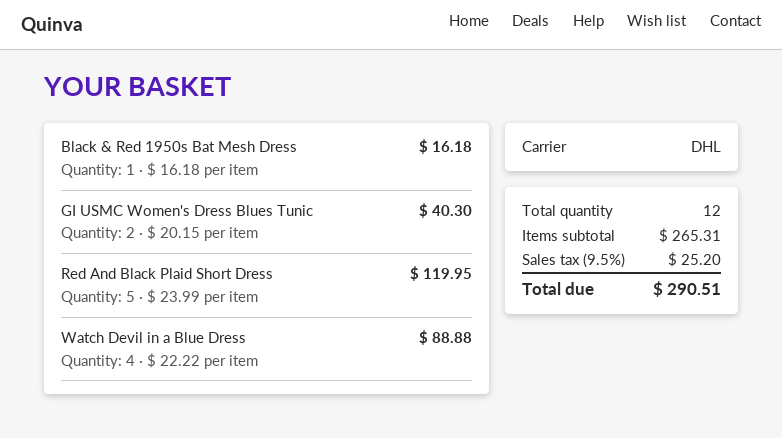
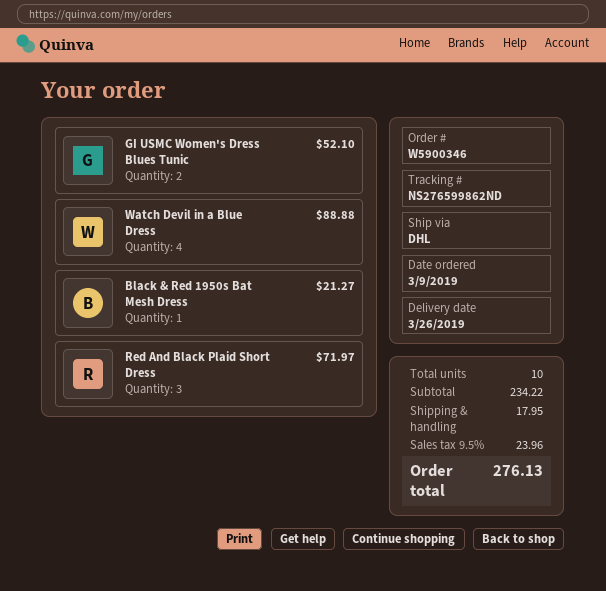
Black & Red 1950s Bat Mesh Dress: 1 for 16.18 -> 1 for 21.27
GI USMC Women's Dress Blues Tunic: 2 for 40.30 -> 2 for 52.10
Red And Black Plaid Short Dress: 5 for 119.95 -> 3 for 71.97
total quantity: 12 -> 10
subtotal: 265.31 -> 234.22
shipping: none -> 17.95
tax: 9.5% = 25.20 -> 9.5% = 23.96
total: 290.51 -> 276.13

